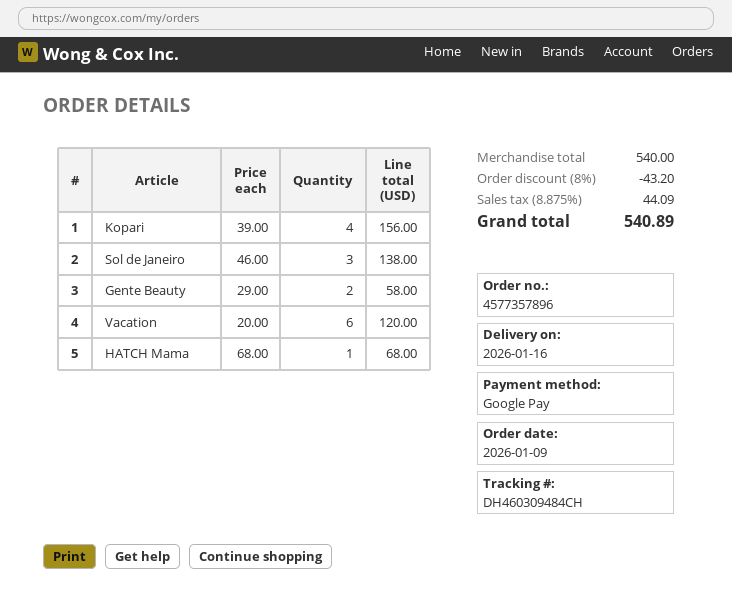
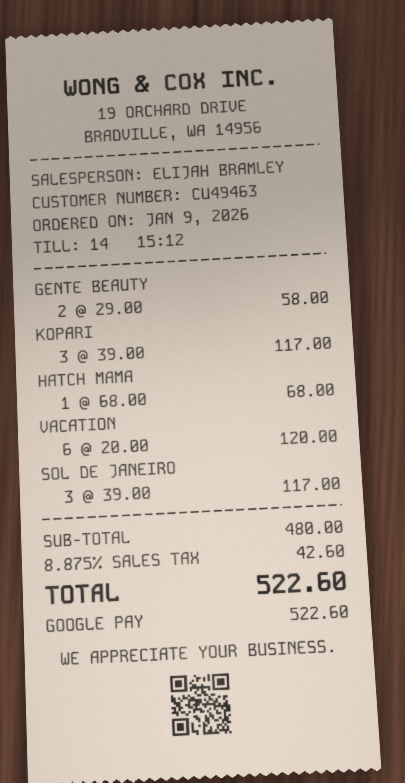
Kopari: 4 x 39.00 = 156.00 -> 3 x 39.00 = 117.00
Sol de Janeiro: 3 x 46.00 = 138.00 -> 3 x 39.00 = 117.00
subtotal: 540.00 -> 480.00
discount: 8% = 43.20 -> none
tax: 8.875% = 44.09 -> 8.875% = 42.60
total: 540.89 -> 522.60

